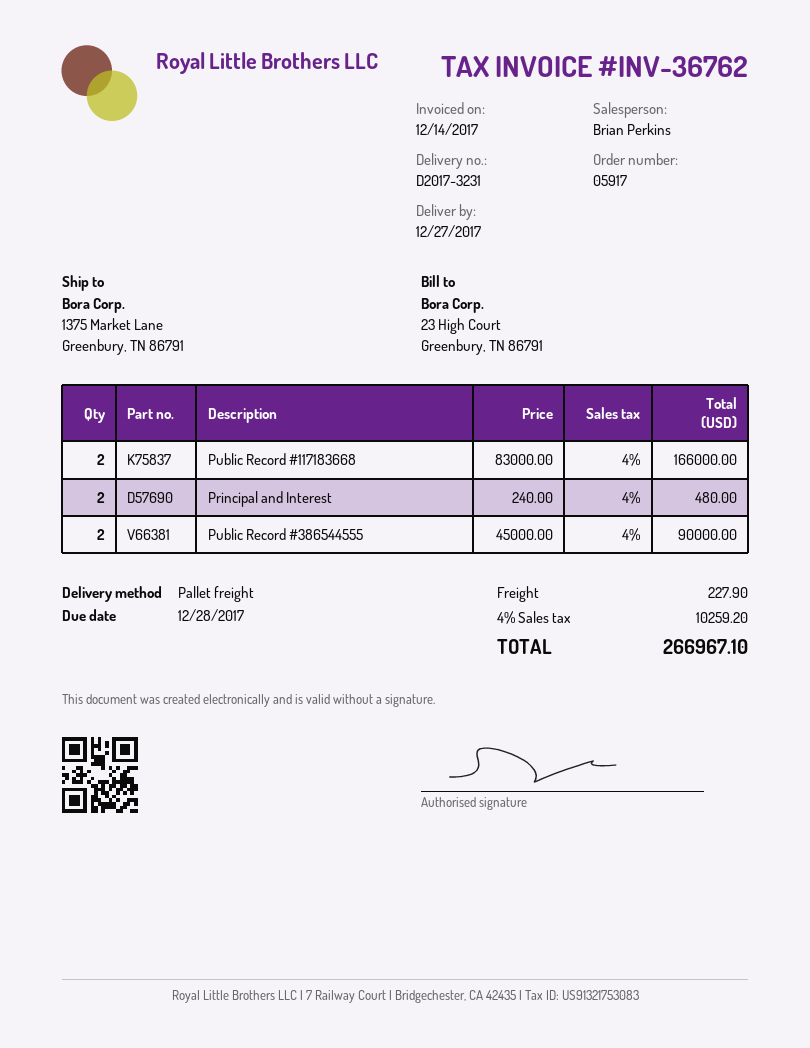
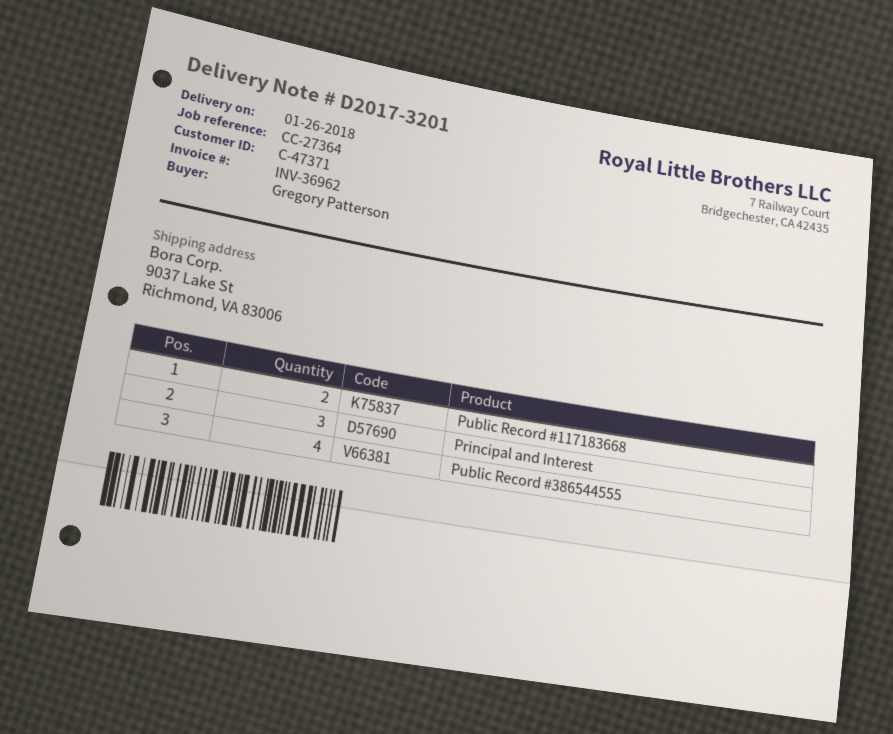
delivery note number: D2017-3231 -> D2017-3201
delivery date: 2017-12-27 -> 2018-01-26
invoice number: INV-36762 -> INV-36962
ship to: 1375 Market Lane, Greenbury, TN 86791 -> 9037 Lake St, Richmond, VA 83006
Principal and Interest: 2 -> 3
Public Record #386544555: 2 -> 4

